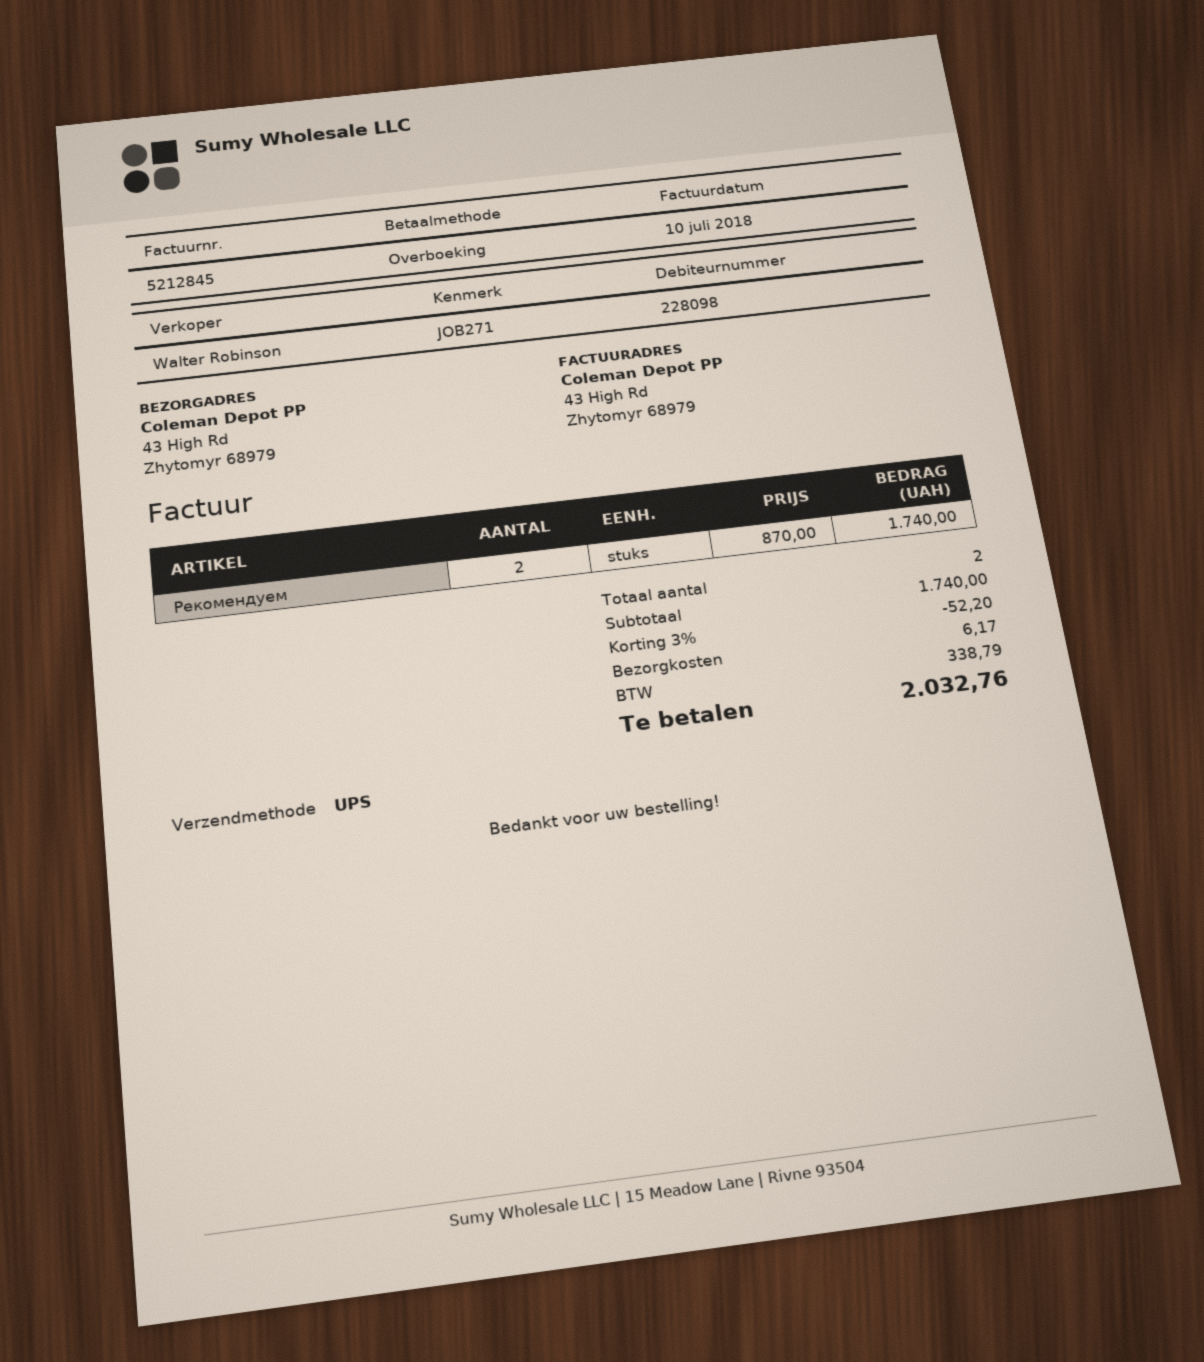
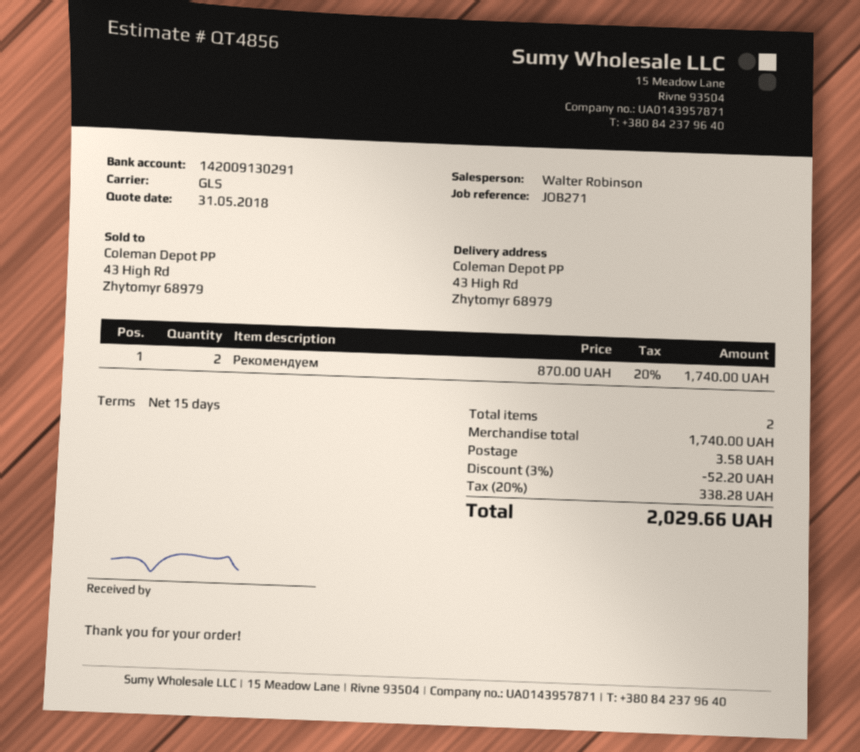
shipping method: UPS -> GLS
shipping: 6.17 -> 3.58
tax: 338.79 -> 338.28
total: 2032.76 -> 2029.66

